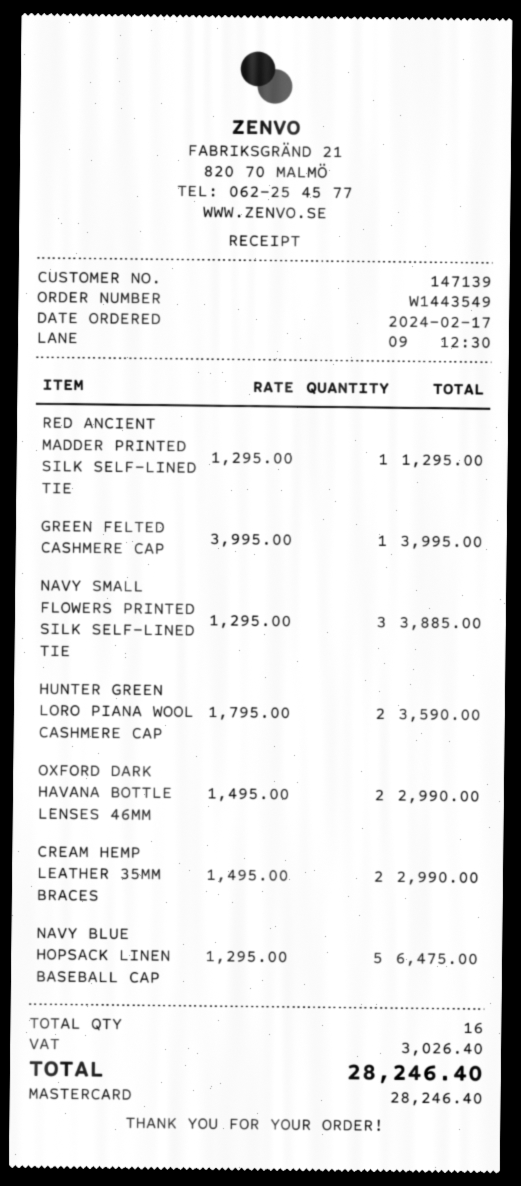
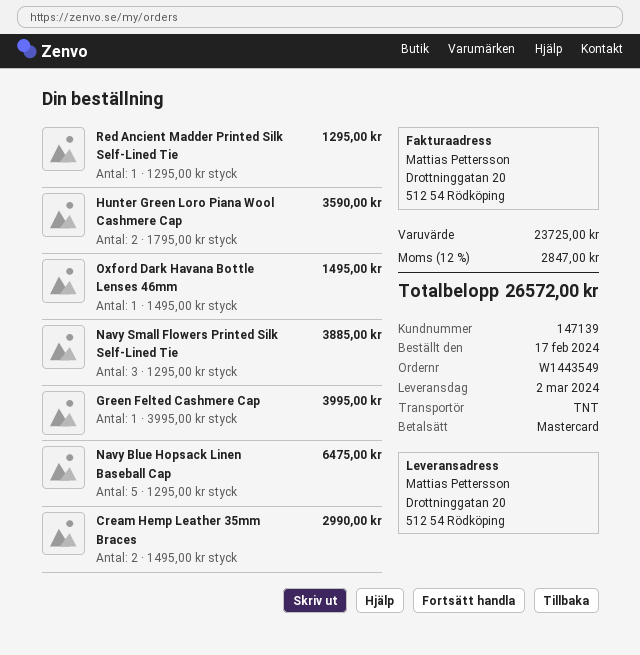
OXFORD DARK HAVANA BOTTLE LENSES 46MM: 2 x 1495.00 = 2990.00 -> 1 x 1495.00 = 1495.00
tax: 3026.40 -> 2847.00
total: 28246.40 -> 26572.00

